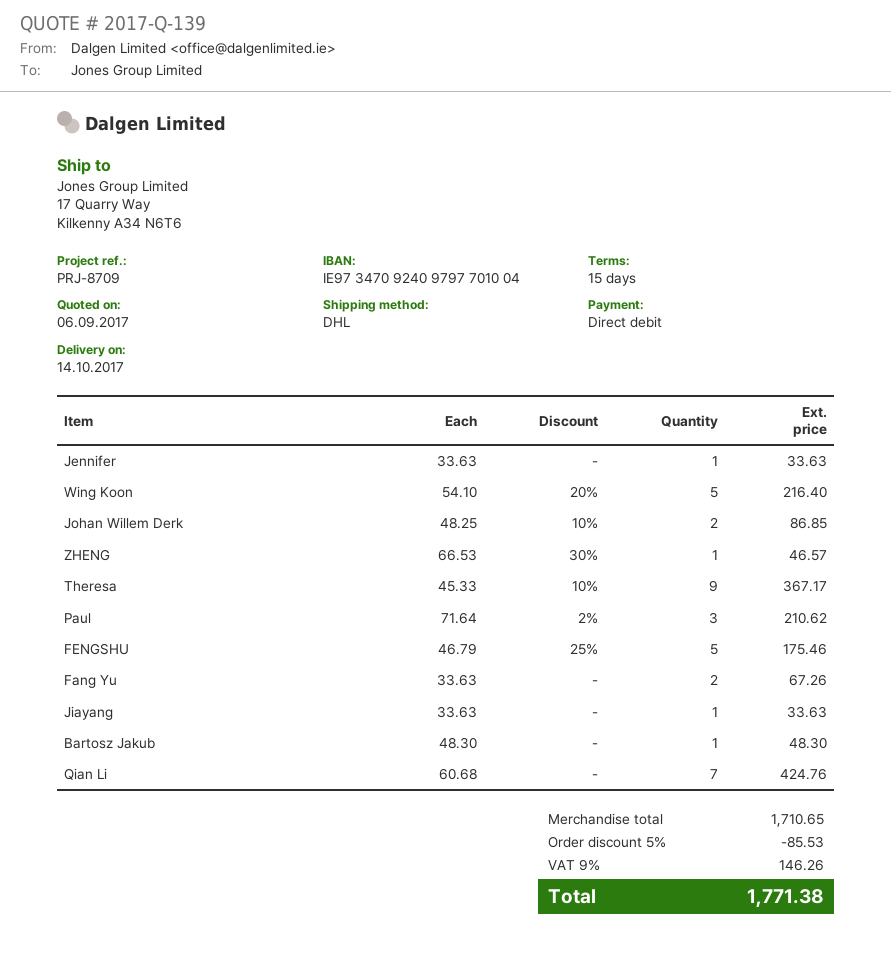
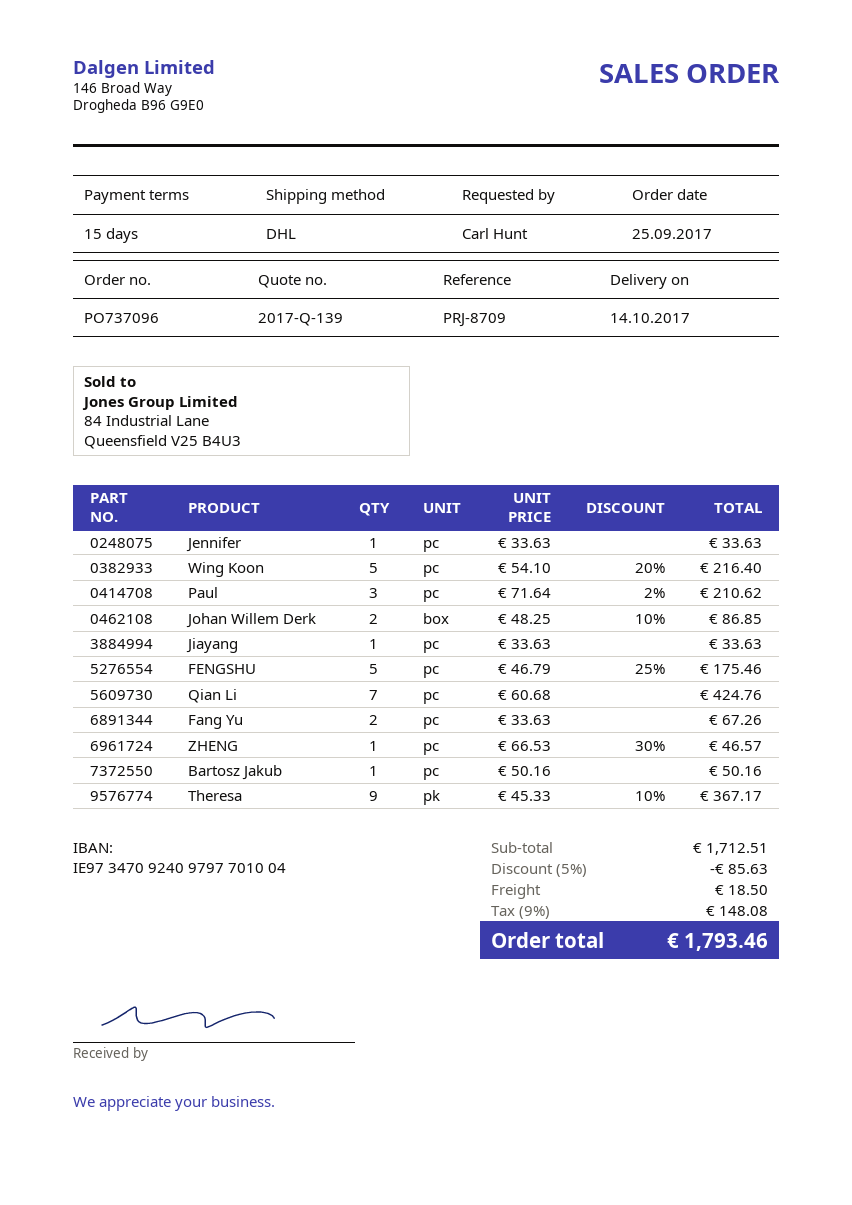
Bartosz Jakub: 1 x 48.30 = 48.30 -> 1 x 50.16 = 50.16
subtotal: 1710.65 -> 1712.51
discount: 5% = 85.53 -> 5% = 85.63
shipping: none -> 18.50
tax: 9% = 146.26 -> 9% = 148.08
total: 1771.38 -> 1793.46

